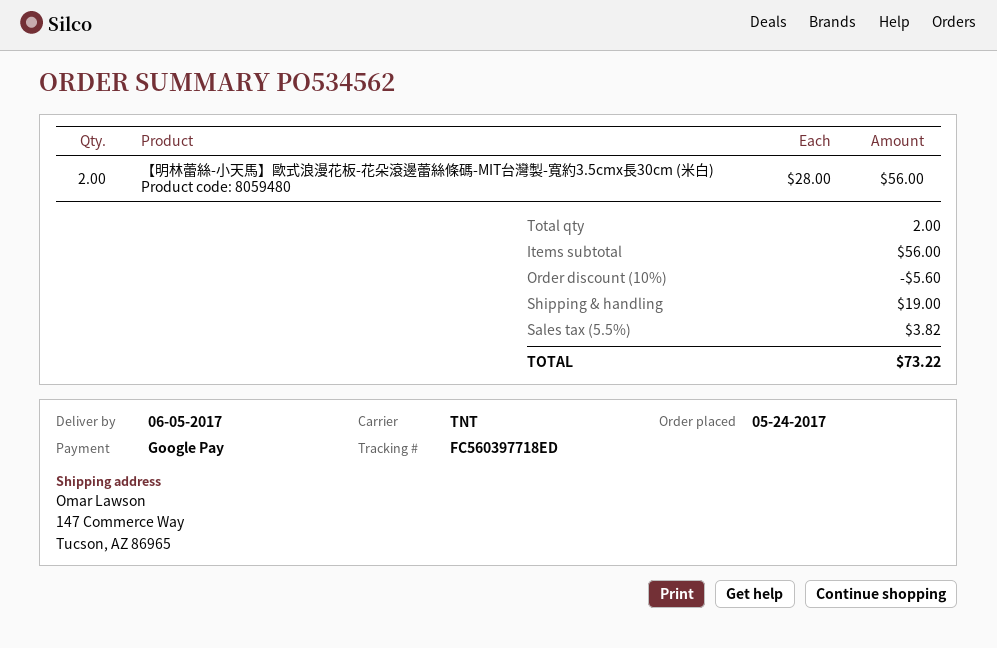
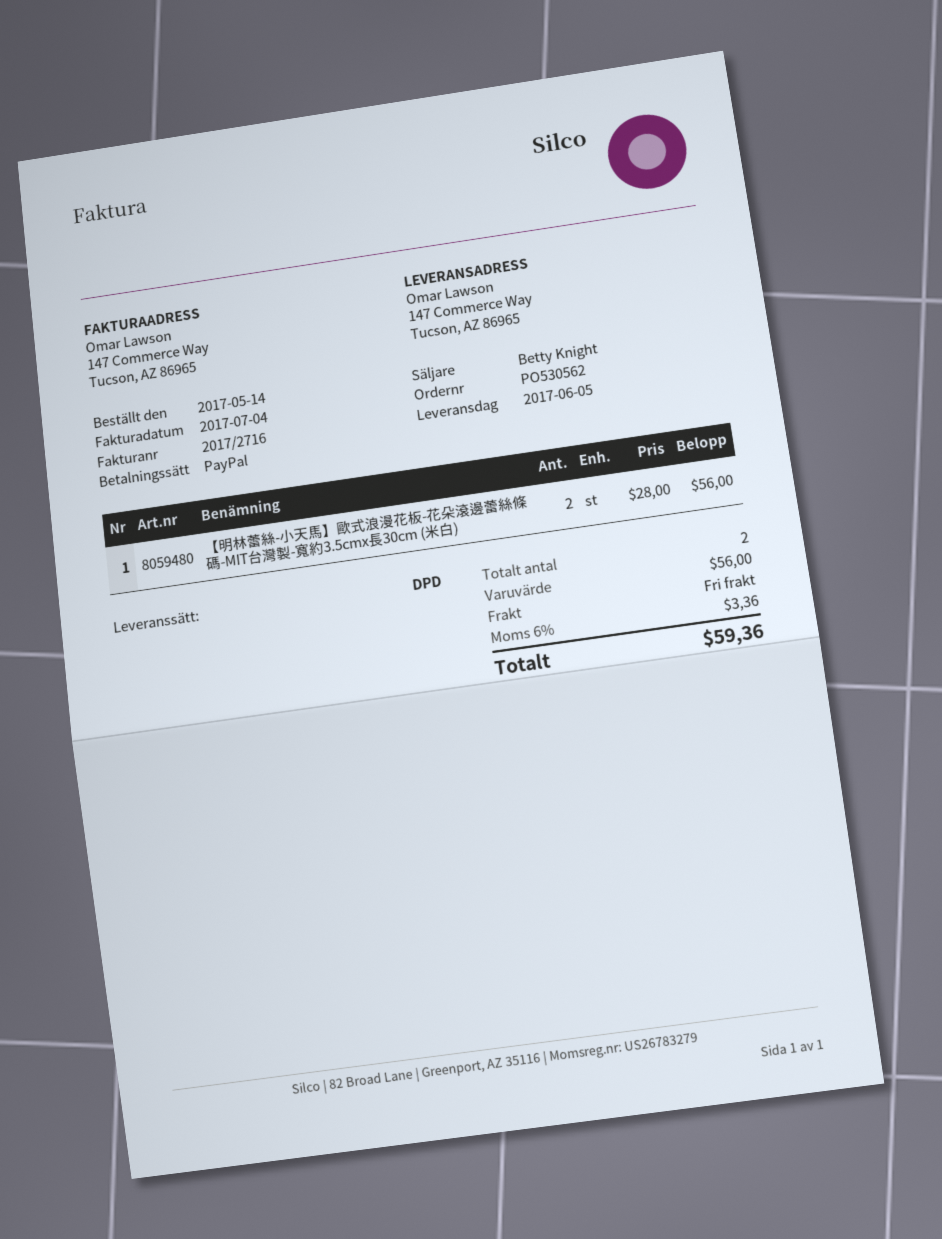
order number: PO534562 -> PO530562
order date: 2017-05-24 -> 2017-05-14
payment method: Google Pay -> PayPal
shipping method: TNT -> DPD
discount: 10% = 5.60 -> none
shipping: 19.00 -> 0.00
tax: 5.5% = 3.82 -> 6% = 3.36
total: 73.22 -> 59.36

